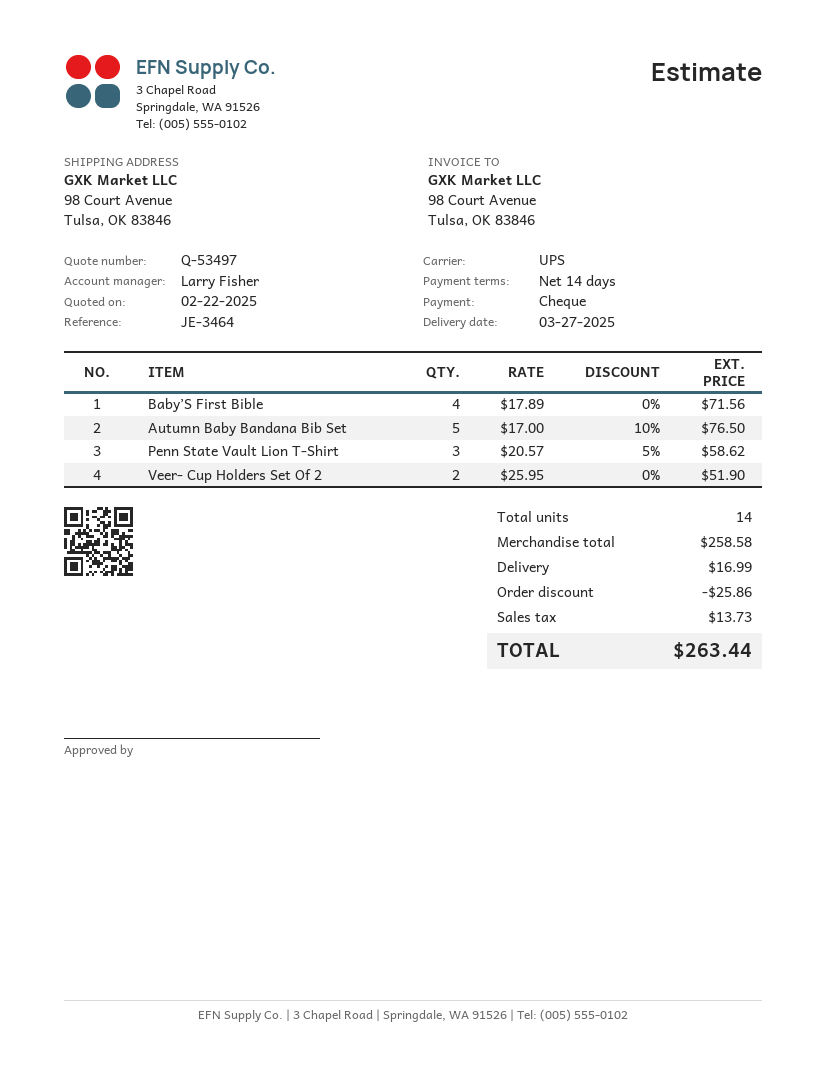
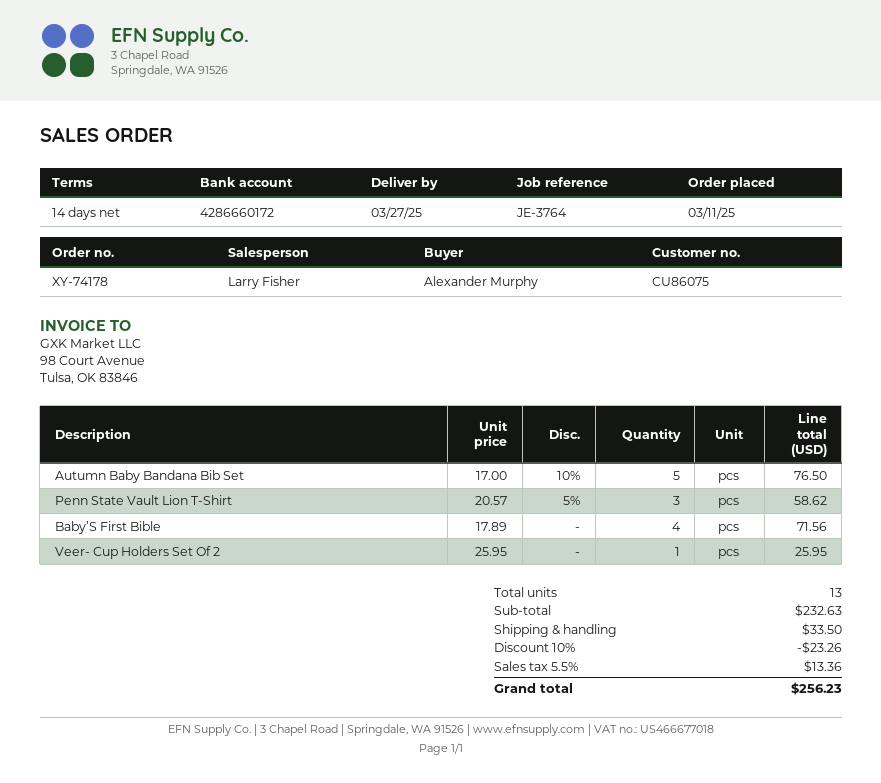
reference: JE-3464 -> JE-3764
Veer- Cup Holders Set Of 2: 2 x 25.95 = 51.90 -> 1 x 25.95 = 25.95
total quantity: 14 -> 13
subtotal: 258.58 -> 232.63
discount: 25.86 -> 23.26
shipping: 16.99 -> 33.50
tax: 13.73 -> 13.36
total: 263.44 -> 256.23

